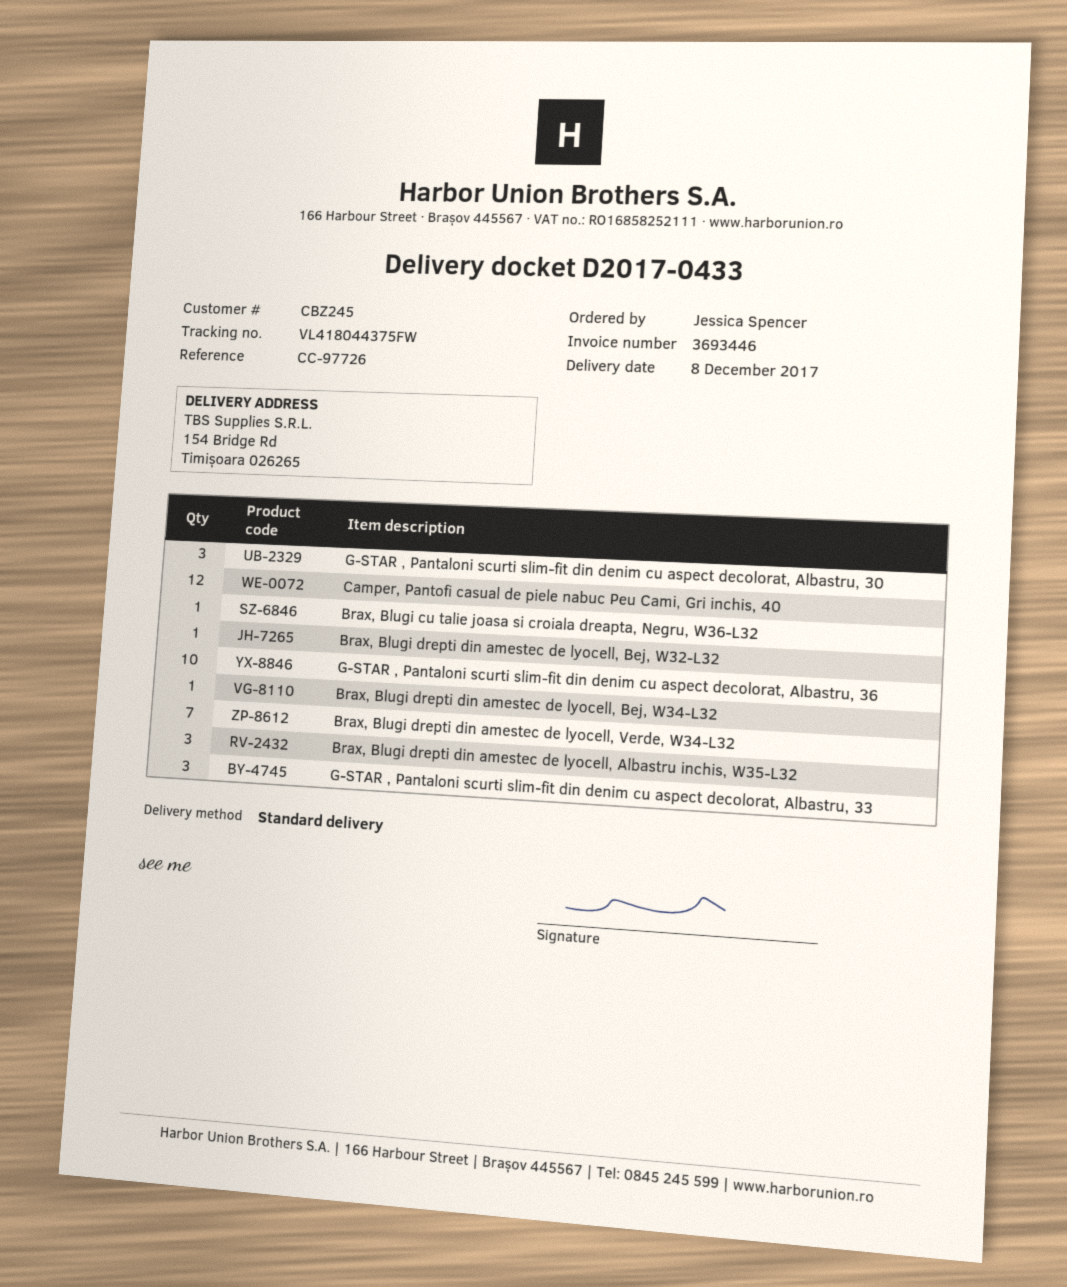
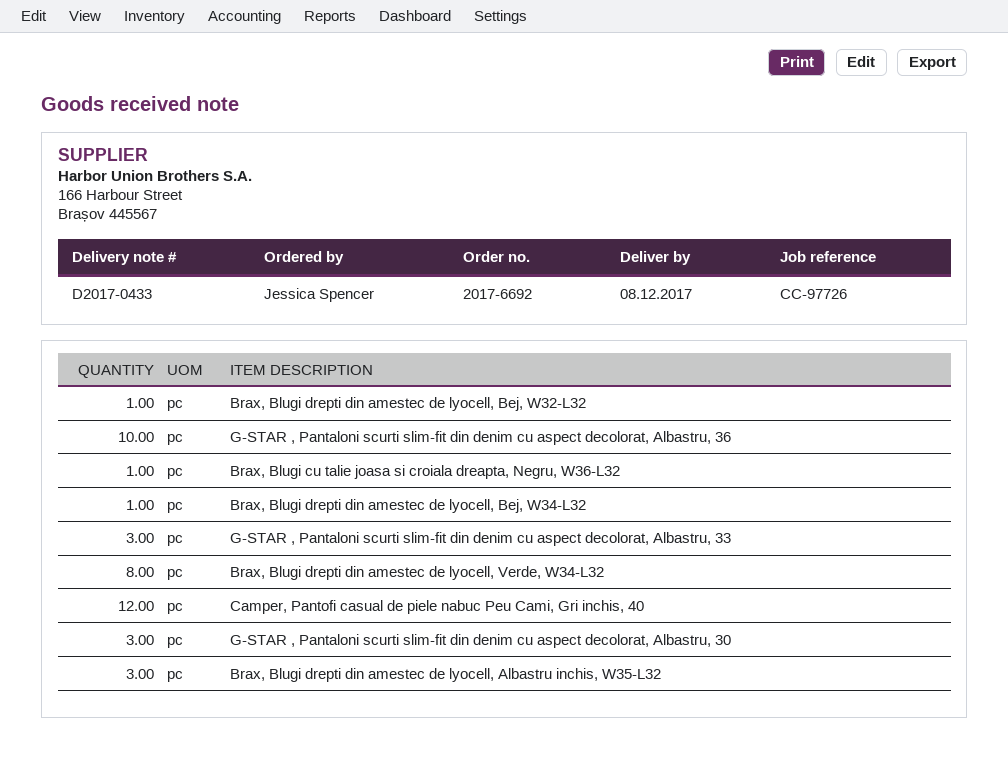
Brax, Blugi drepti din amestec de lyocell, Verde, W34-L32: 7 -> 8

